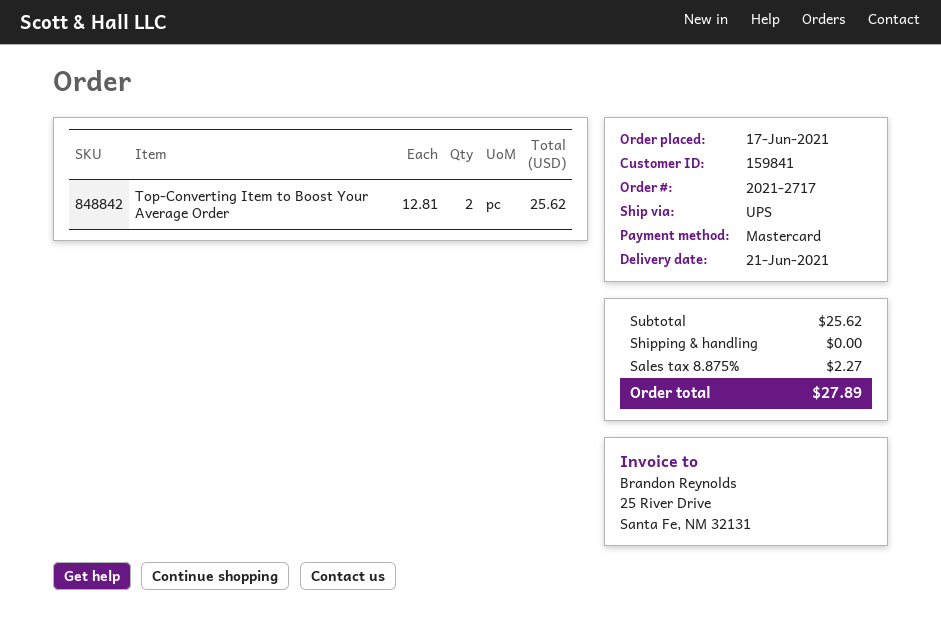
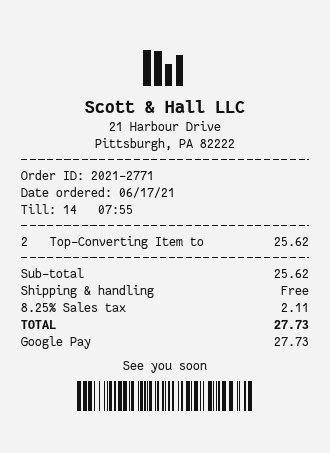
order number: 2021-2717 -> 2021-2771
payment method: Mastercard -> Google Pay
tax: 8.875% = 2.27 -> 8.25% = 2.11
total: 27.89 -> 27.73

